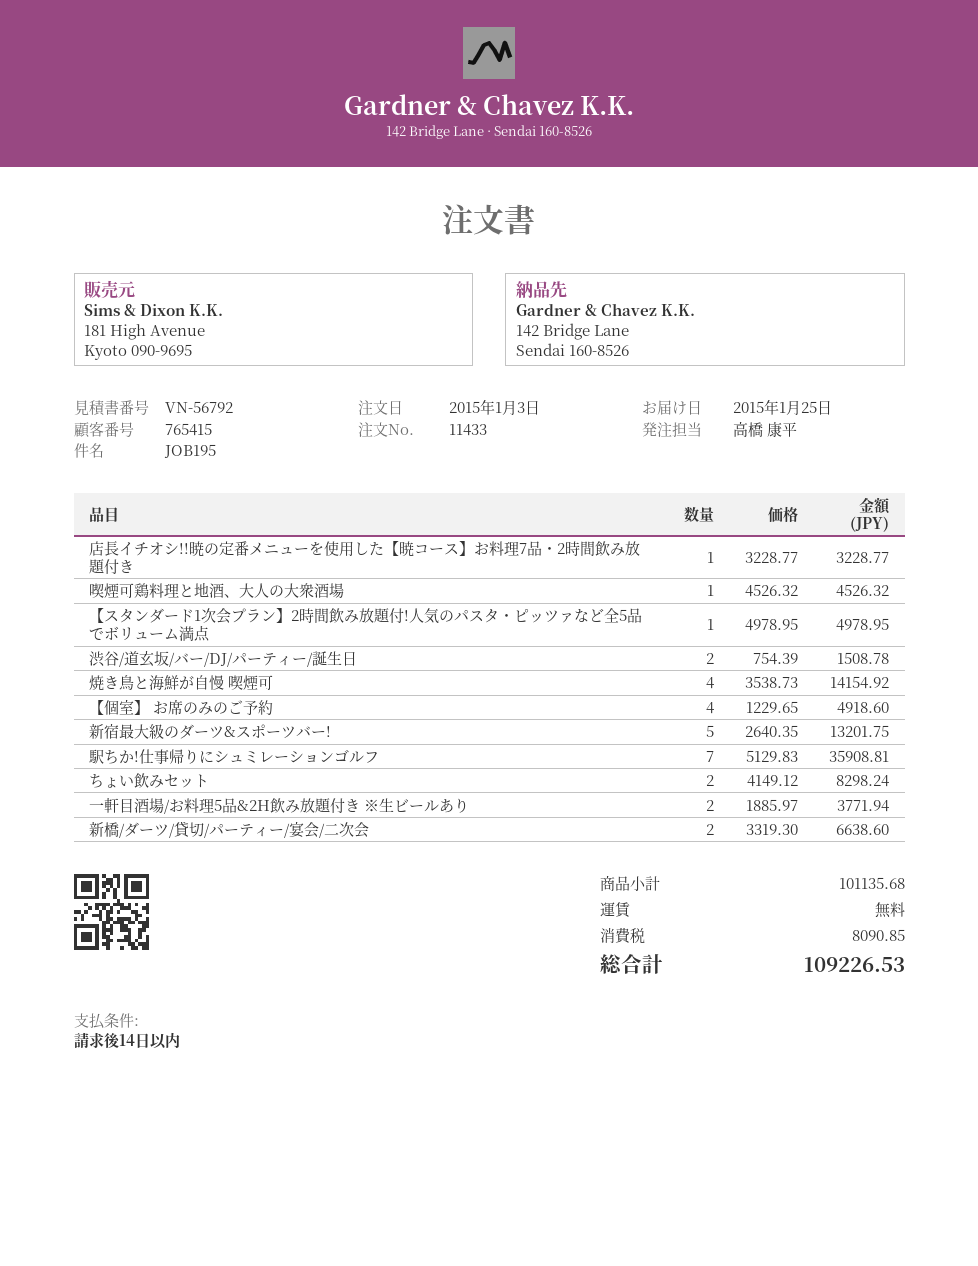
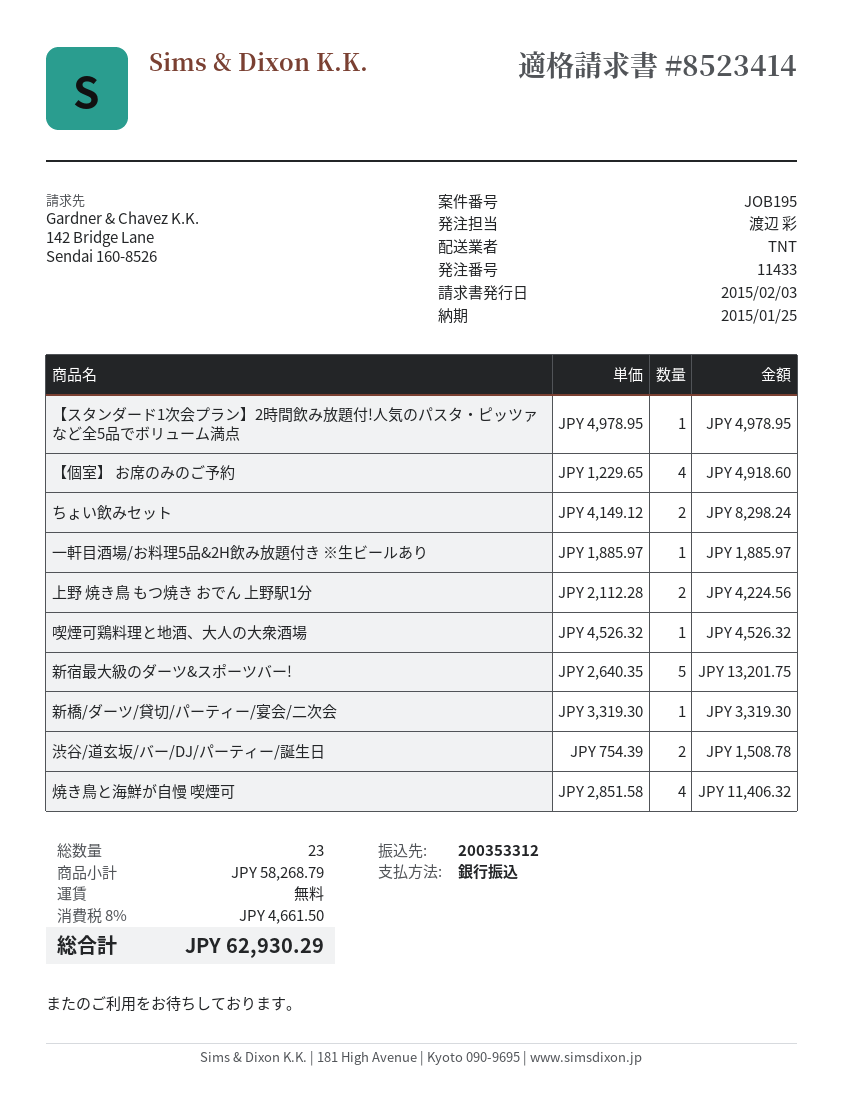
ordered by: 高橋 康平 -> 渡辺 彩
店長イチオシ!!暁の定番メニューを使用した【暁コース】お料理7品・2時間飲み放題付き: 1 x 3228.77 = 3228.77 -> none
焼き鳥と海鮮が自慢 喫煙可: 4 x 3538.73 = 14154.92 -> 4 x 2851.58 = 11406.32
駅ちか!仕事帰りにシュミレーションゴルフ: 7 x 5129.83 = 35908.81 -> none
一軒目酒場/お料理5品&2H飲み放題付き ※生ビールあり: 2 x 1885.97 = 3771.94 -> 1 x 1885.97 = 1885.97
新橋/ダーツ/貸切/パーティー/宴会/二次会: 2 x 3319.30 = 6638.60 -> 1 x 3319.30 = 3319.30
上野 焼き鳥 もつ焼き おでん 上野駅1分: none -> 2 x 2112.28 = 4224.56
subtotal: 101135.68 -> 58268.79
tax: 8090.85 -> 4661.50
total: 109226.53 -> 62930.29

